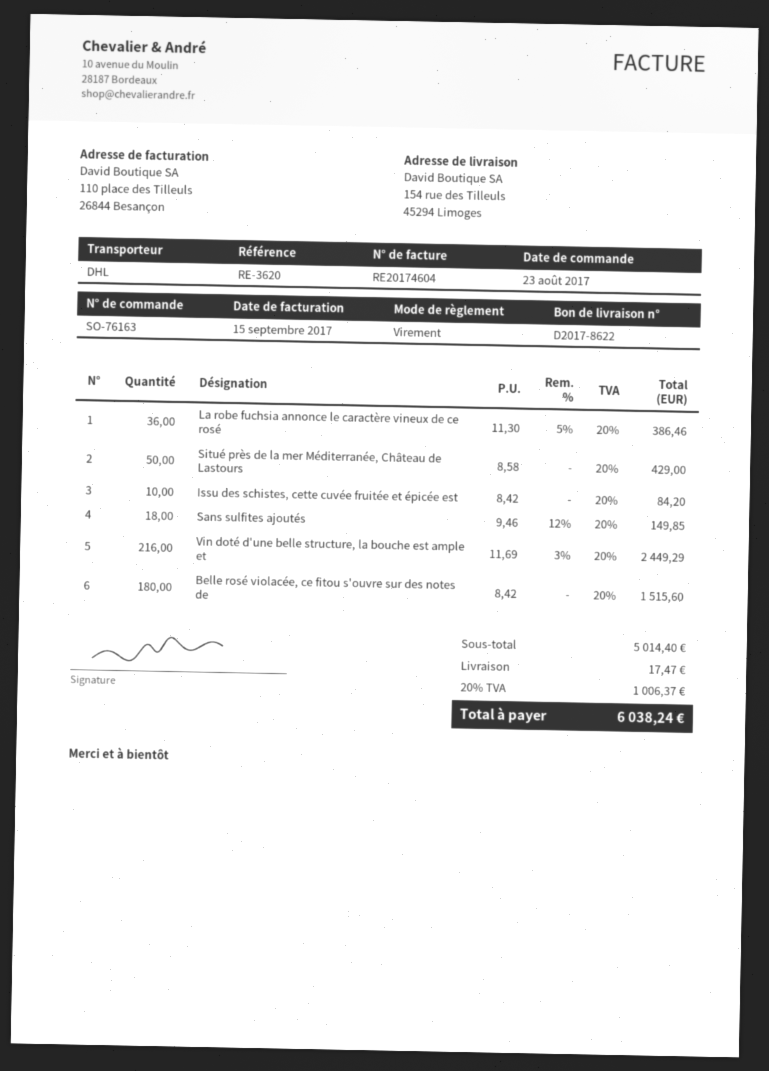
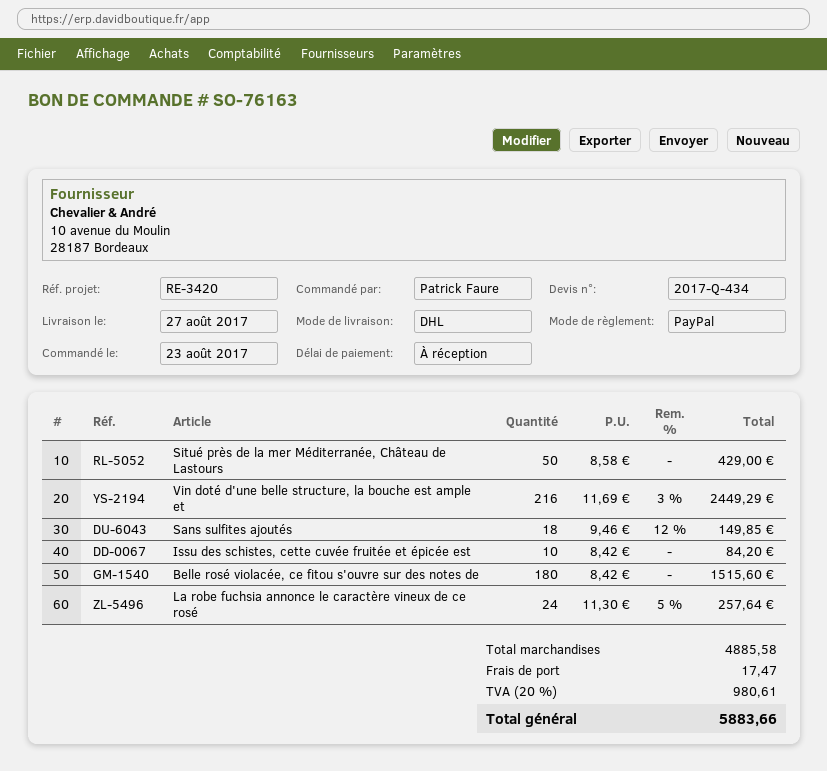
reference: RE-3620 -> RE-3420
payment method: bank transfer -> PayPal
La robe fuchsia annonce le caractère vineux de ce rosé: 36 x 11.30 - 5% = 386.46 -> 24 x 11.30 - 5% = 257.64
subtotal: 5014.40 -> 4885.58
tax: 20% = 1006.37 -> 20% = 980.61
total: 6038.24 -> 5883.66

